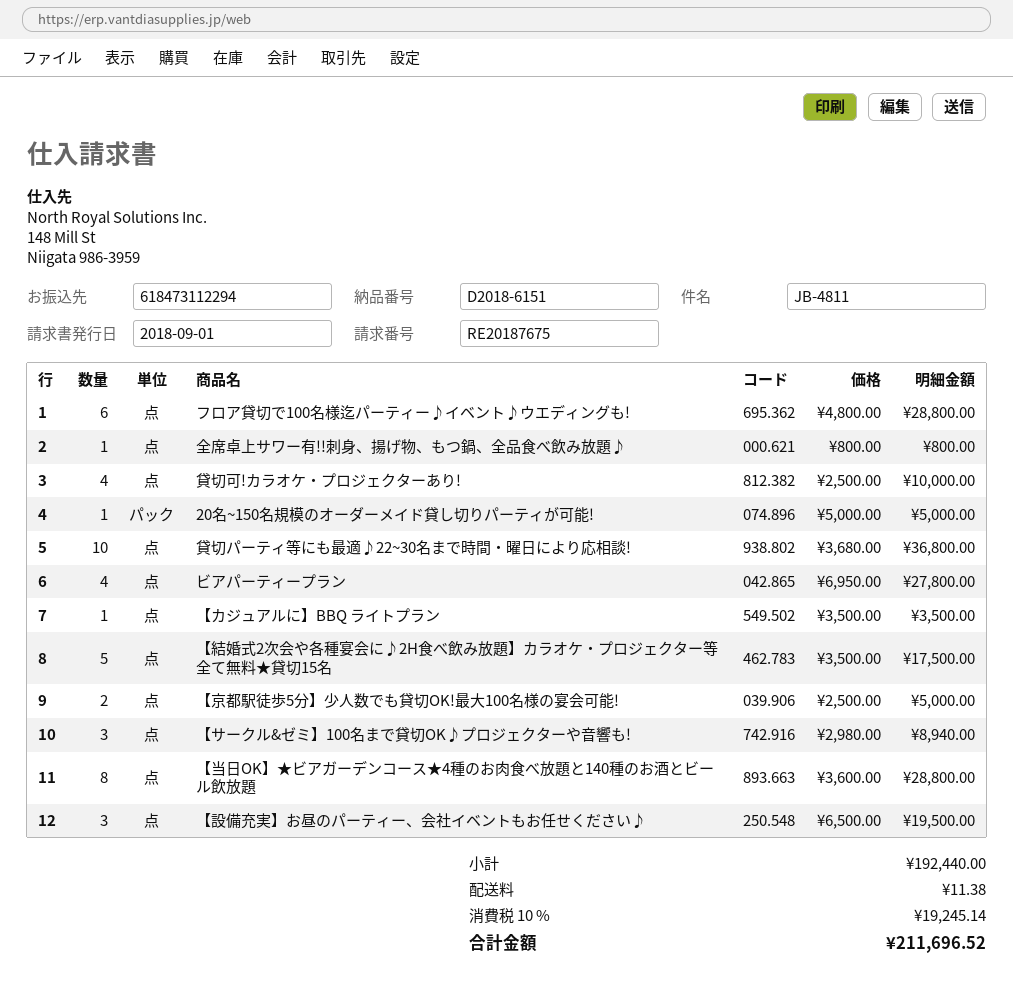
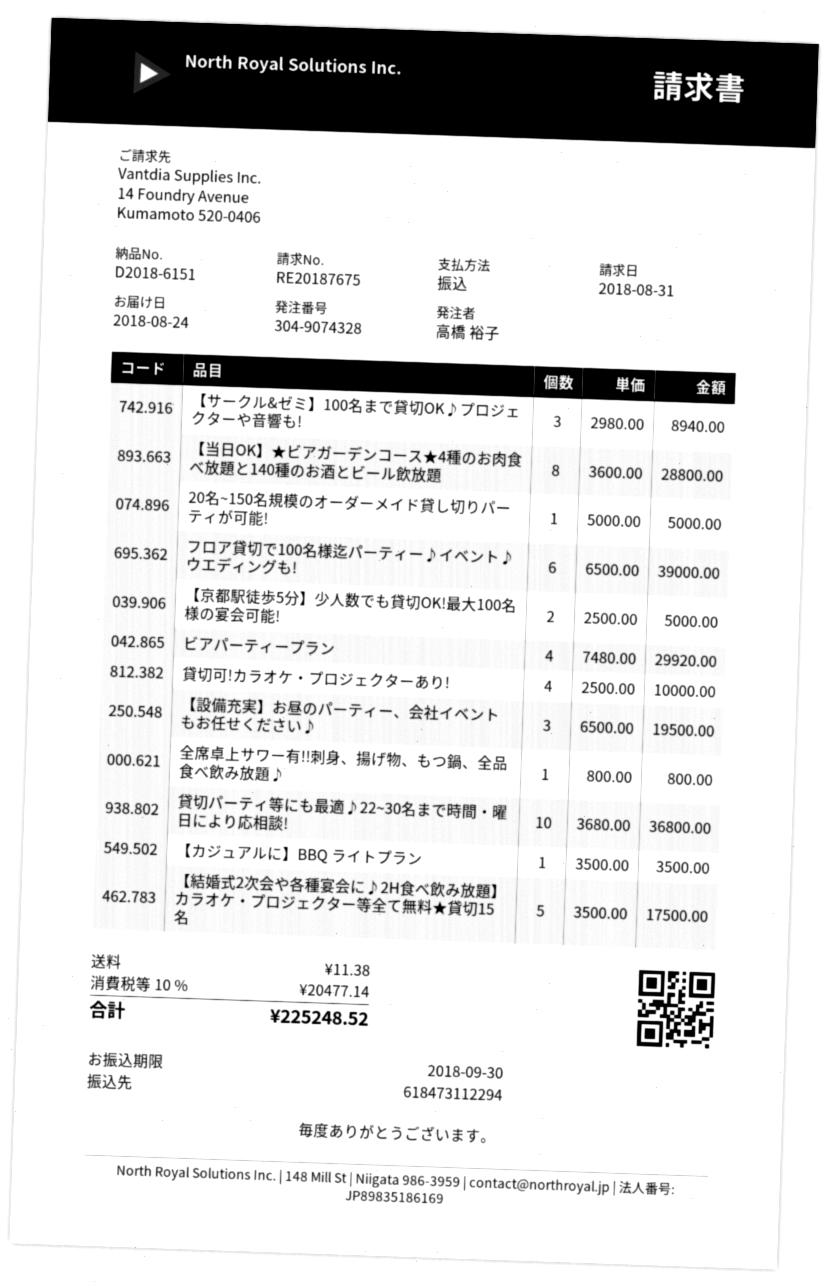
invoice date: 2018-09-01 -> 2018-08-31
フロア貸切で100名様迄パーティー♪イベント♪ウエディングも!: 6 x 4800.00 = 28800.00 -> 6 x 6500.00 = 39000.00
ビアパーティープラン: 4 x 6950.00 = 27800.00 -> 4 x 7480.00 = 29920.00
tax: 10% = 19245.14 -> 10% = 20477.14
total: 211696.52 -> 225248.52

